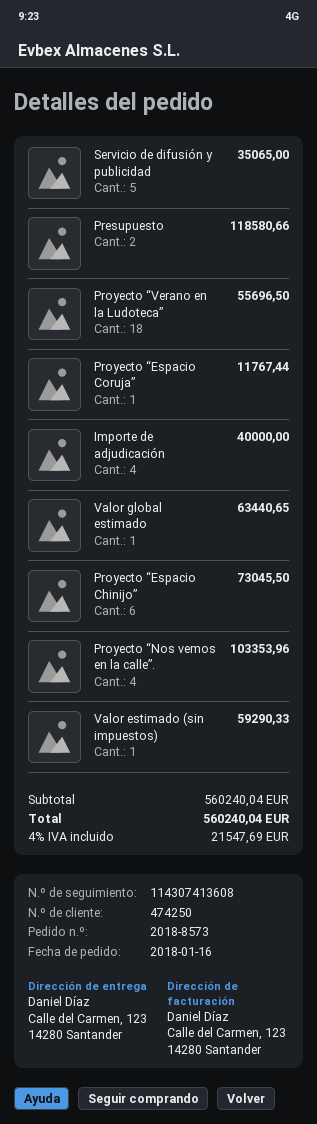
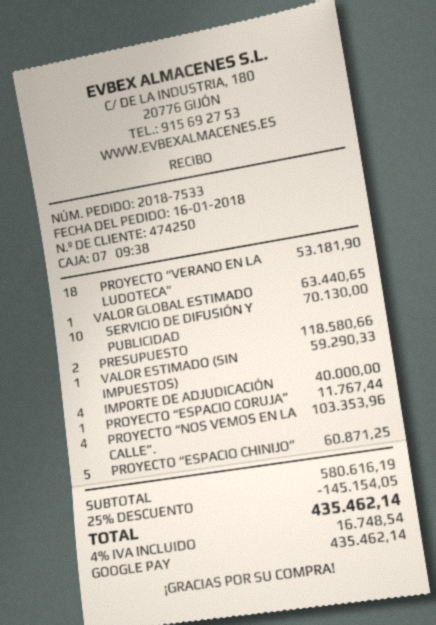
order number: 2018-8573 -> 2018-7533
Servicio de difusión y publicidad: 5 for 35065.00 -> 10 for 70130.00
Proyecto “Verano en la Ludoteca”: 18 for 55696.50 -> 18 for 53181.90
Proyecto “Espacio Chinijo”: 6 for 73045.50 -> 5 for 60871.25
subtotal: 560240.04 -> 580616.19
discount: none -> 25% = 145154.05
tax: 4% = 21547.69 -> 4% = 16748.54
total: 560240.04 -> 435462.14

